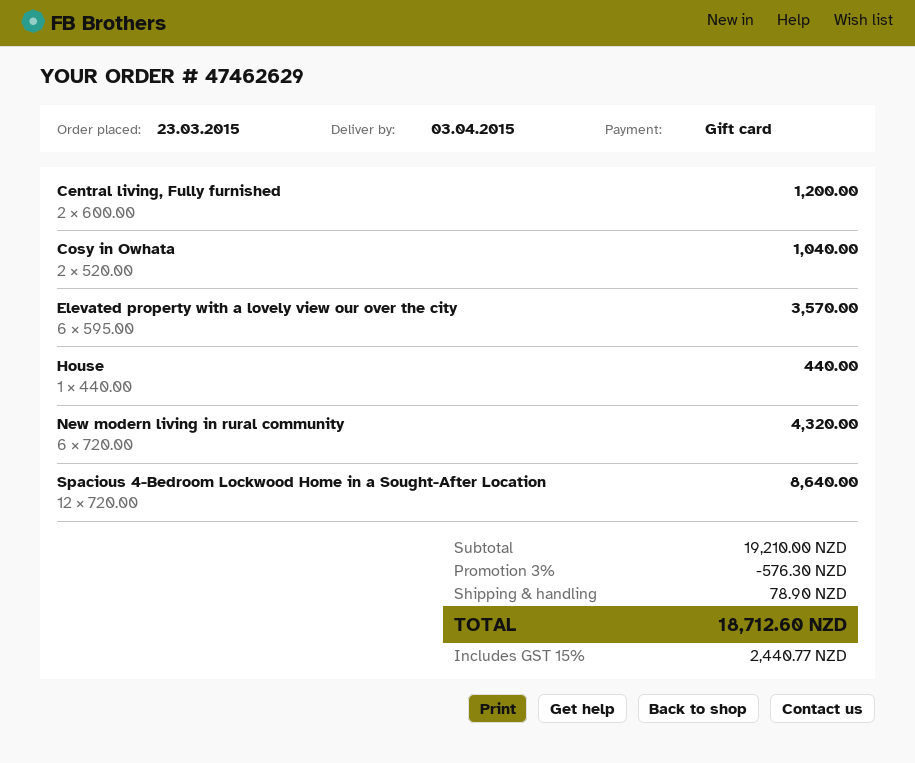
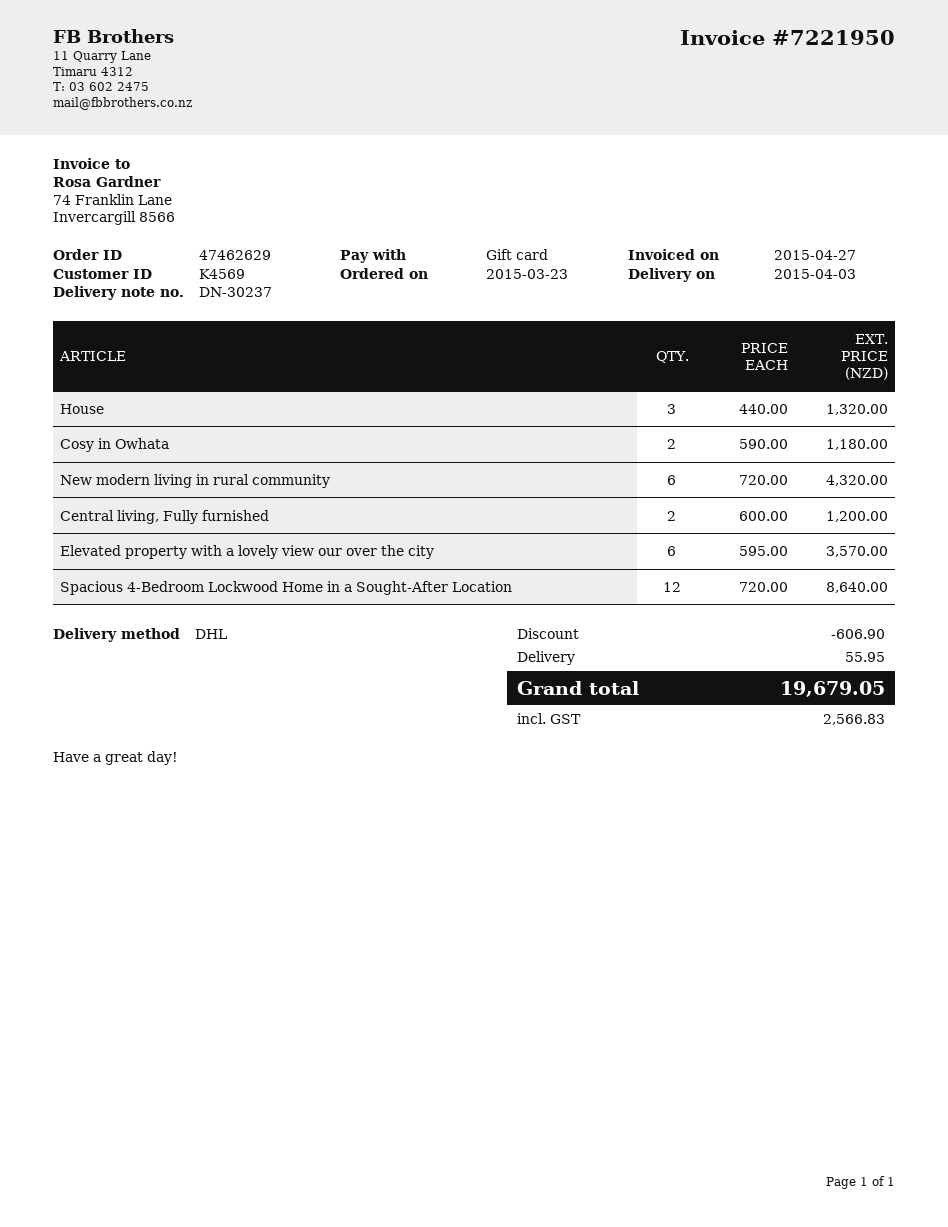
Cosy in Owhata: 2 x 520.00 = 1040.00 -> 2 x 590.00 = 1180.00
House: 1 x 440.00 = 440.00 -> 3 x 440.00 = 1320.00
discount: 576.30 -> 606.90
shipping: 78.90 -> 55.95
tax: 2440.77 -> 2566.83
total: 18712.60 -> 19679.05

